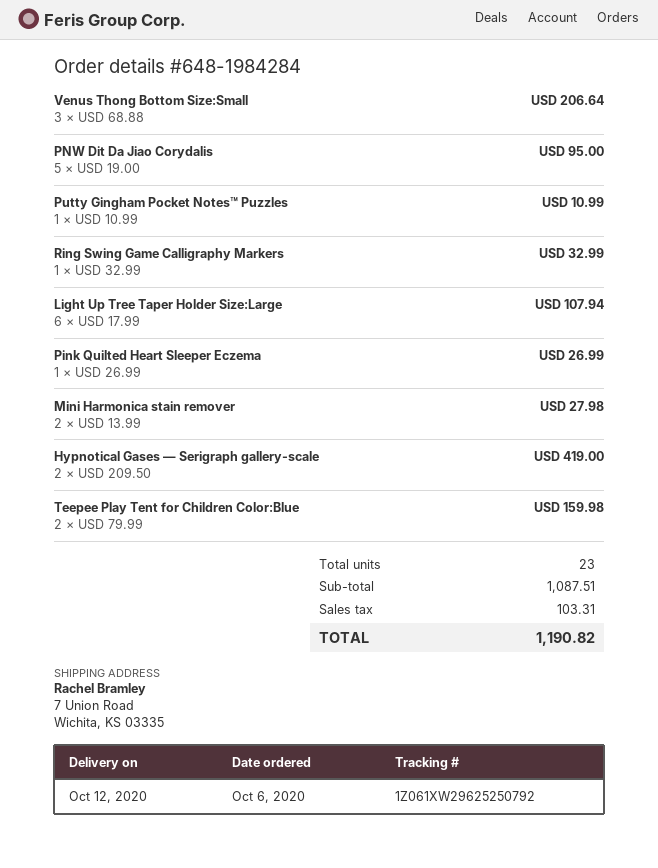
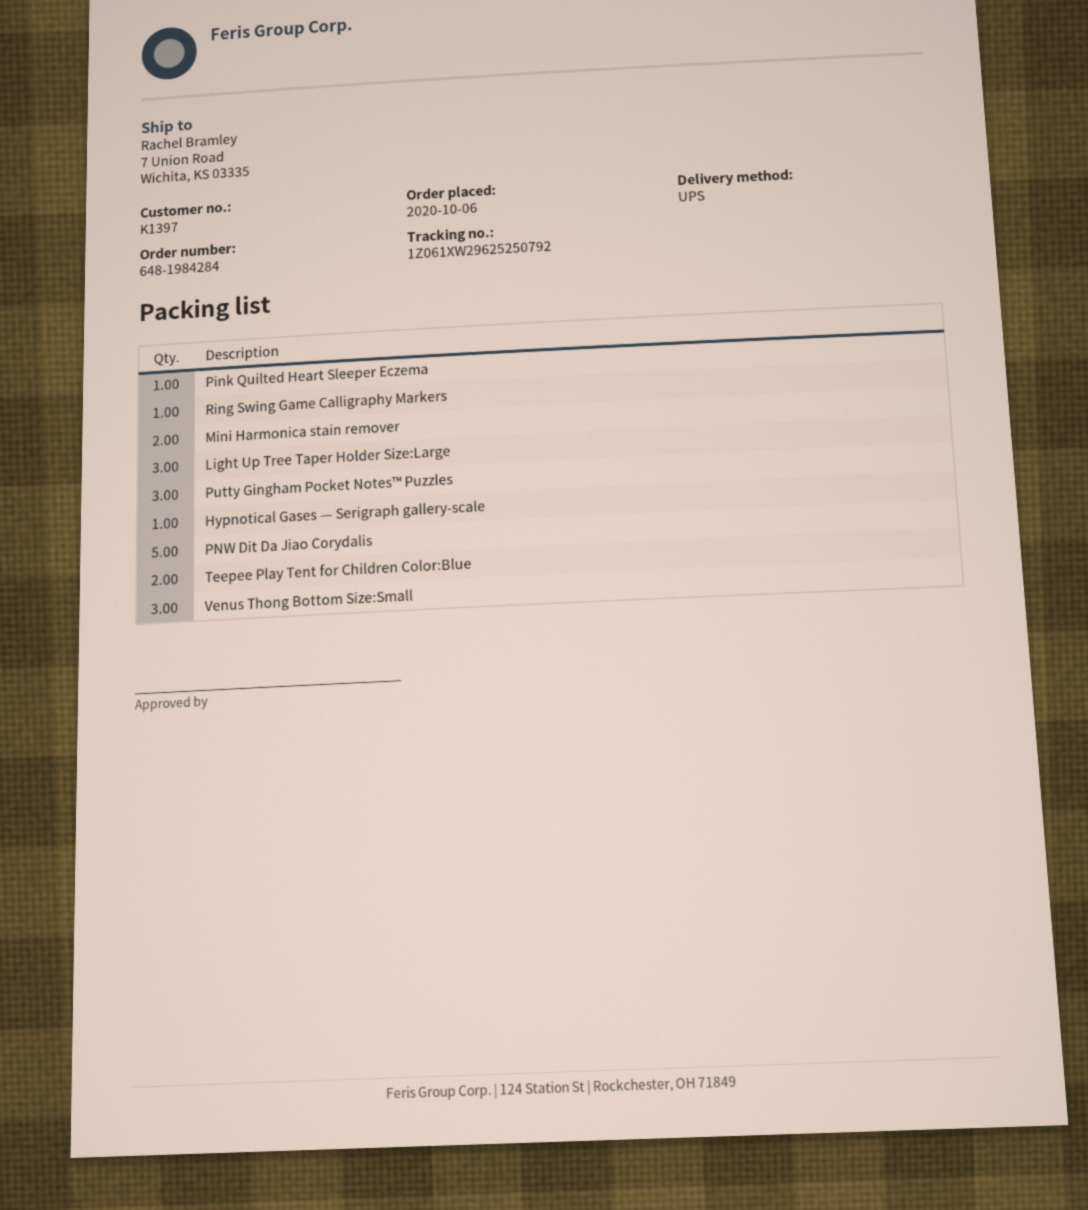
Putty Gingham Pocket Notes™ Puzzles: 1 -> 3
Light Up Tree Taper Holder Size:Large: 6 -> 3
Hypnotical Gases — Serigraph gallery-scale: 2 -> 1

